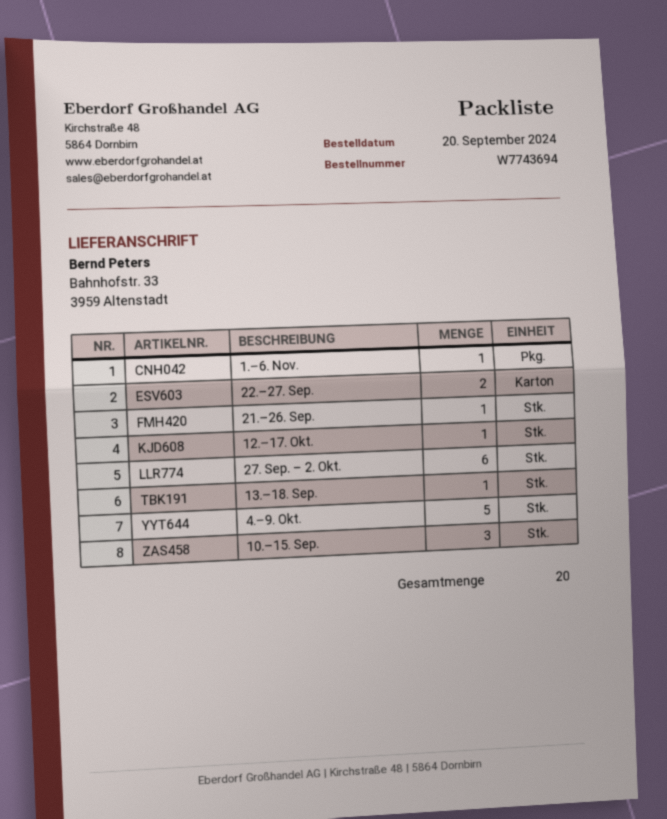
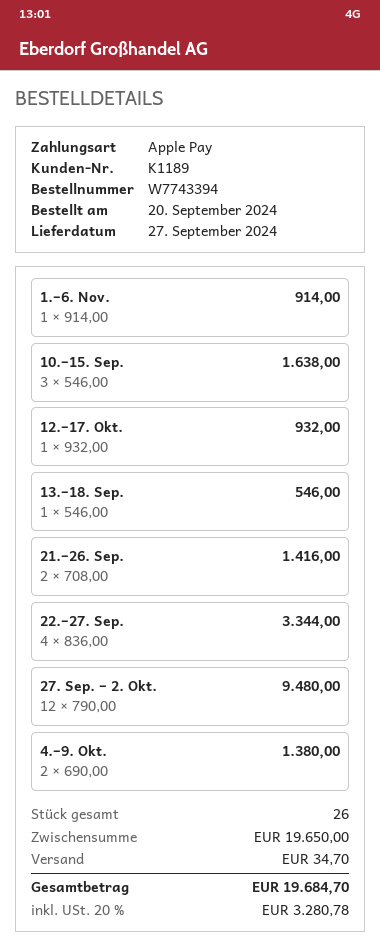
order number: W7743694 -> W7743394
22.–27. Sep.: 2 -> 4
21.–26. Sep.: 1 -> 2
27. Sep. – 2. Okt.: 6 -> 12
4.–9. Okt.: 5 -> 2
total quantity: 20 -> 26

